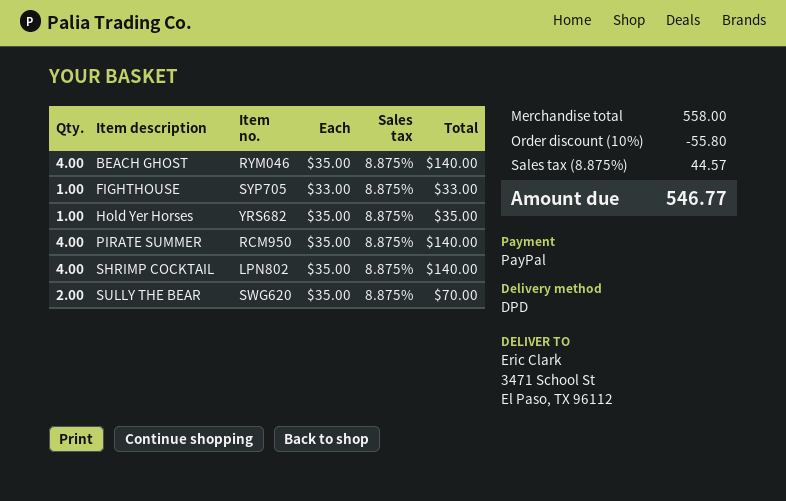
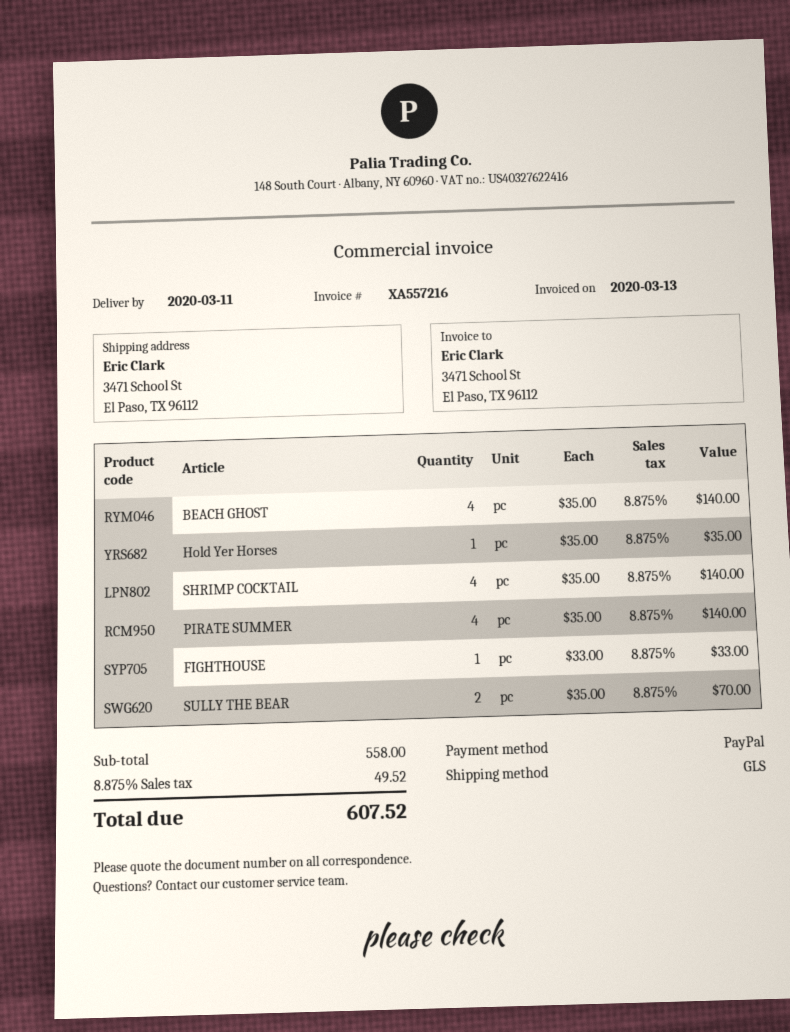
shipping method: DPD -> GLS
discount: 10% = 55.80 -> none
tax: 8.875% = 44.57 -> 8.875% = 49.52
total: 546.77 -> 607.52

